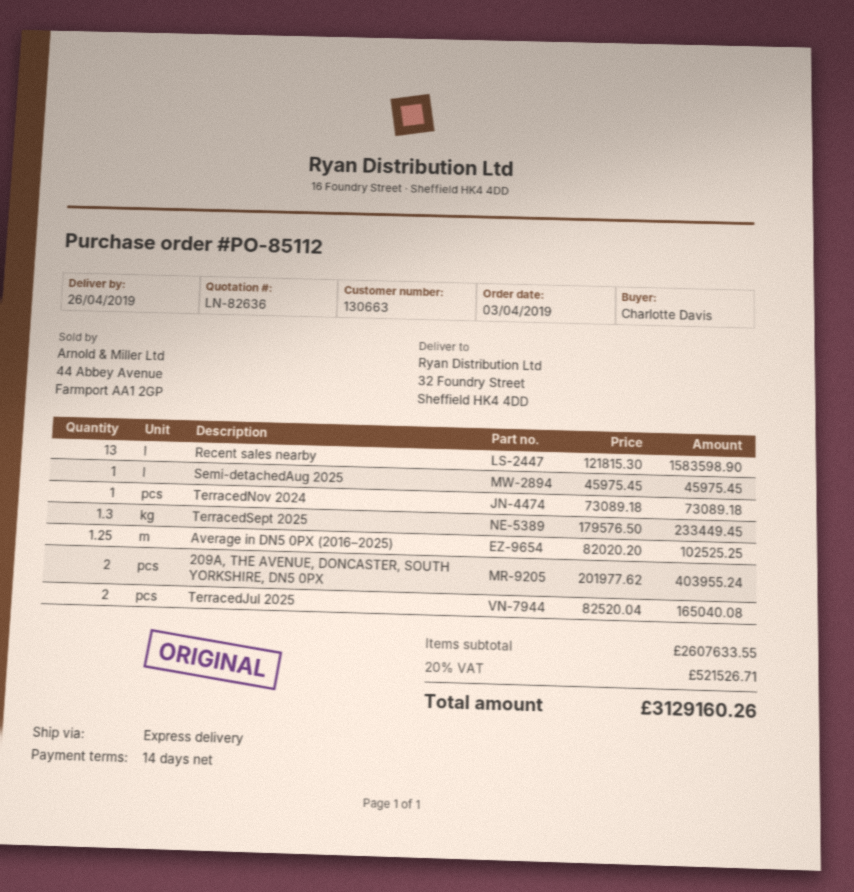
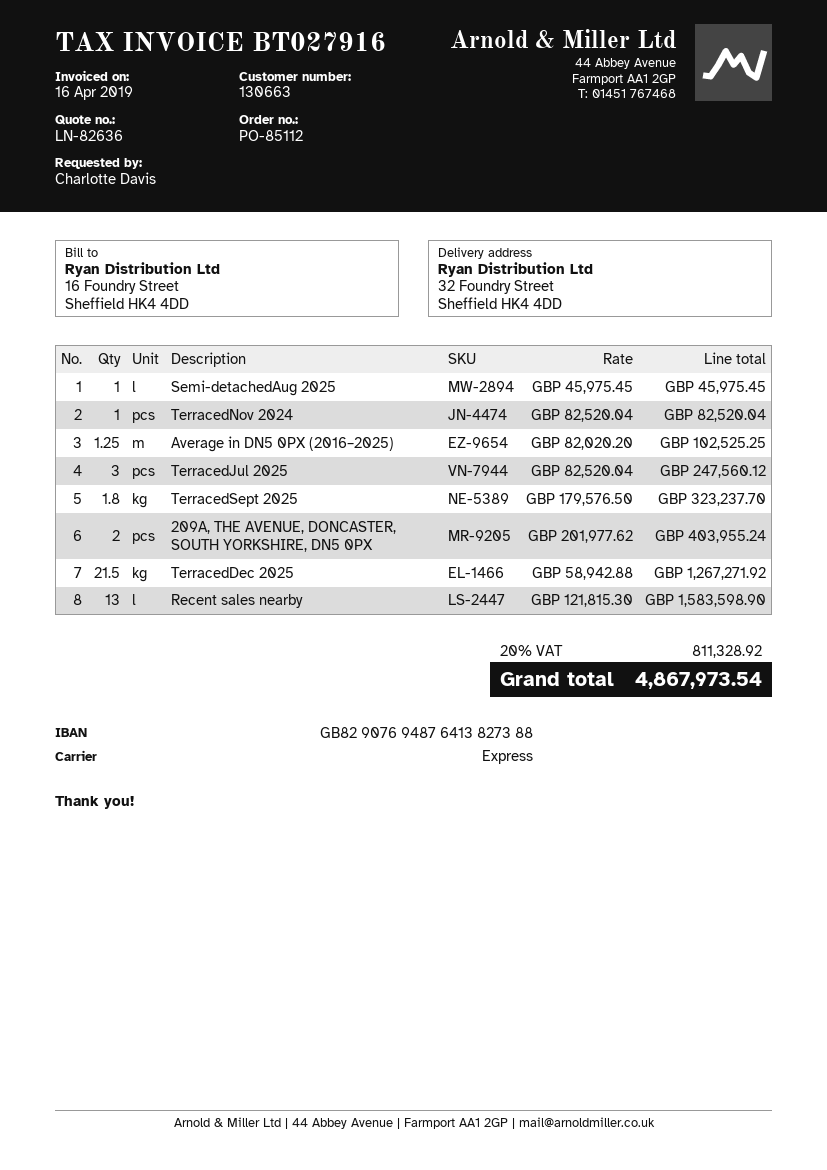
TerracedNov 2024: 1 x 73089.18 = 73089.18 -> 1 x 82520.04 = 82520.04
TerracedSept 2025: 1.3 x 179576.50 = 233449.45 -> 1.8 x 179576.50 = 323237.70
TerracedJul 2025: 2 x 82520.04 = 165040.08 -> 3 x 82520.04 = 247560.12
TerracedDec 2025: none -> 21.5 x 58942.88 = 1267271.92
tax: 20% = 521526.71 -> 20% = 811328.92
total: 3129160.26 -> 4867973.54

